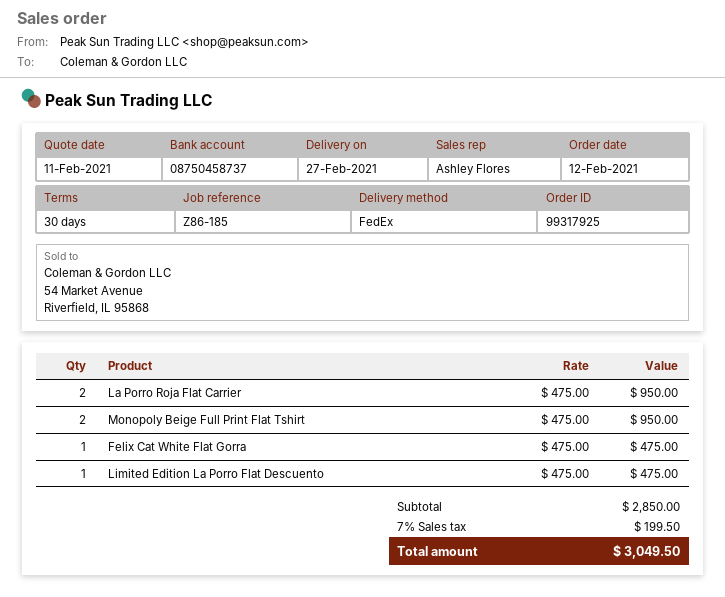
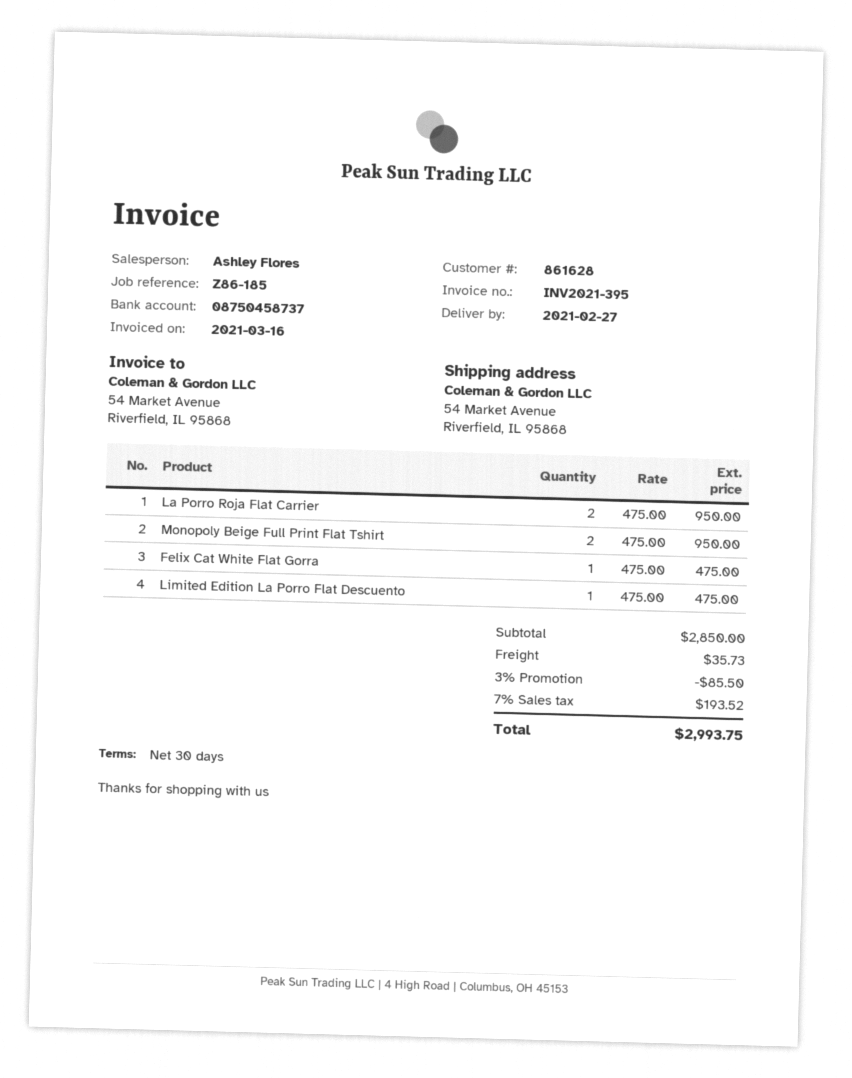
discount: none -> 3% = 85.50
shipping: none -> 35.73
tax: 7% = 199.50 -> 7% = 193.52
total: 3049.50 -> 2993.75

